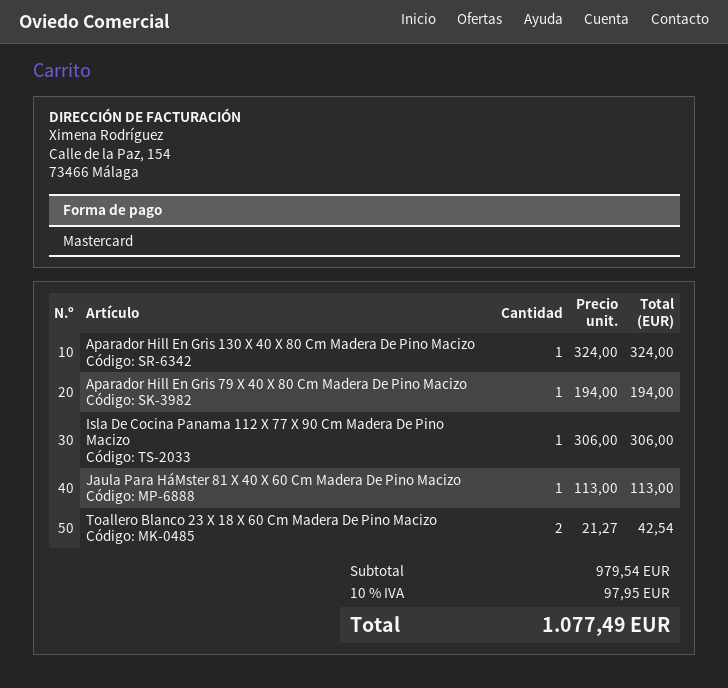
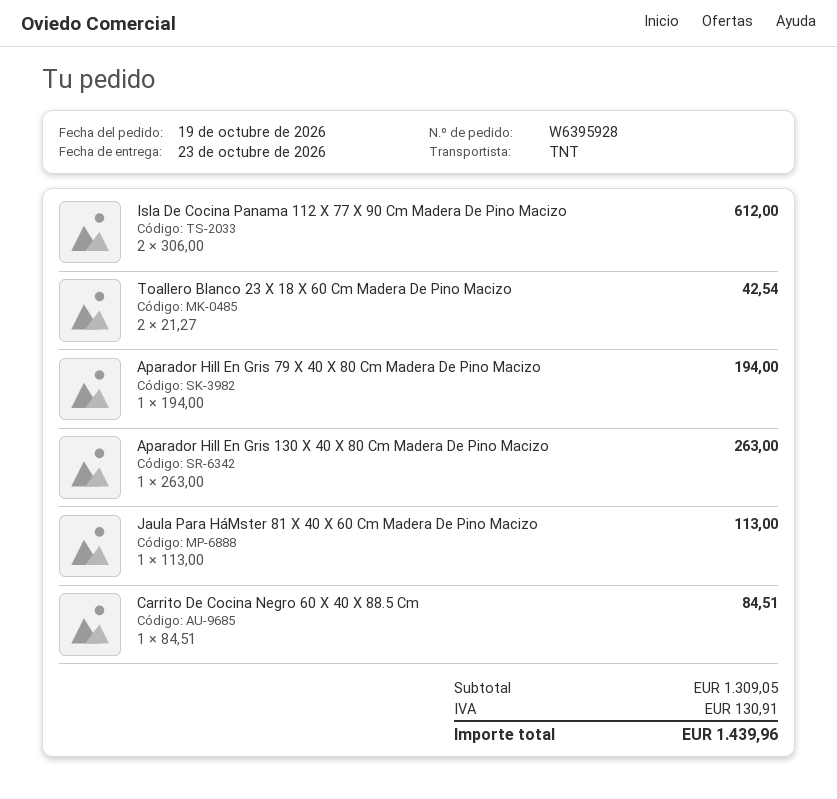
Aparador Hill En Gris 130 X 40 X 80 Cm Madera De Pino Macizo: 1 x 324.00 = 324.00 -> 1 x 263.00 = 263.00
Isla De Cocina Panama 112 X 77 X 90 Cm Madera De Pino Macizo: 1 x 306.00 = 306.00 -> 2 x 306.00 = 612.00
Carrito De Cocina Negro 60 X 40 X 88.5 Cm: none -> 1 x 84.51 = 84.51
subtotal: 979.54 -> 1309.05
tax: 97.95 -> 130.91
total: 1077.49 -> 1439.96

